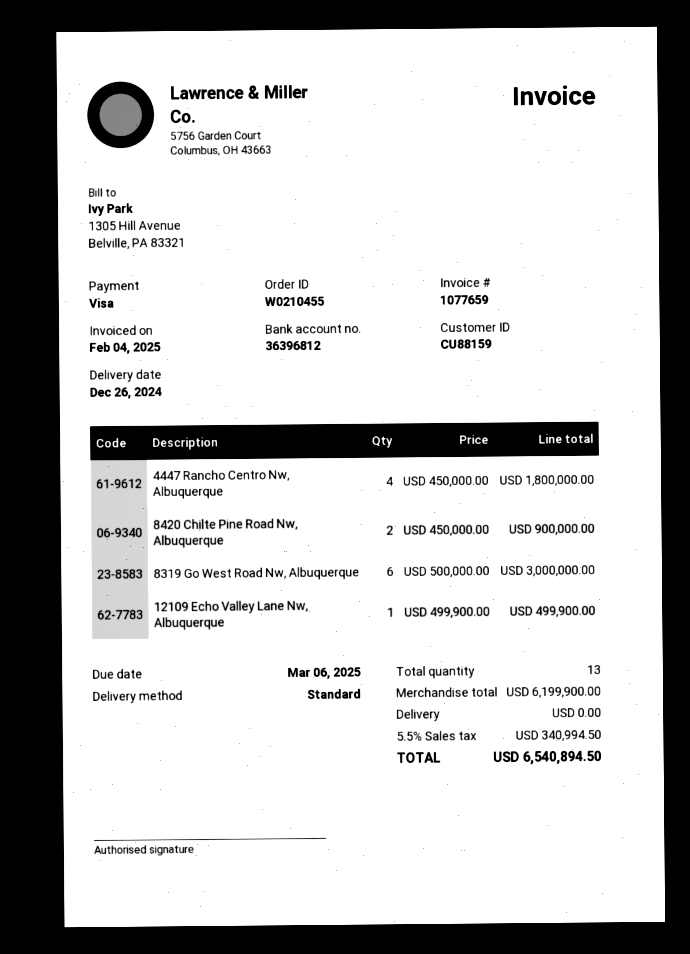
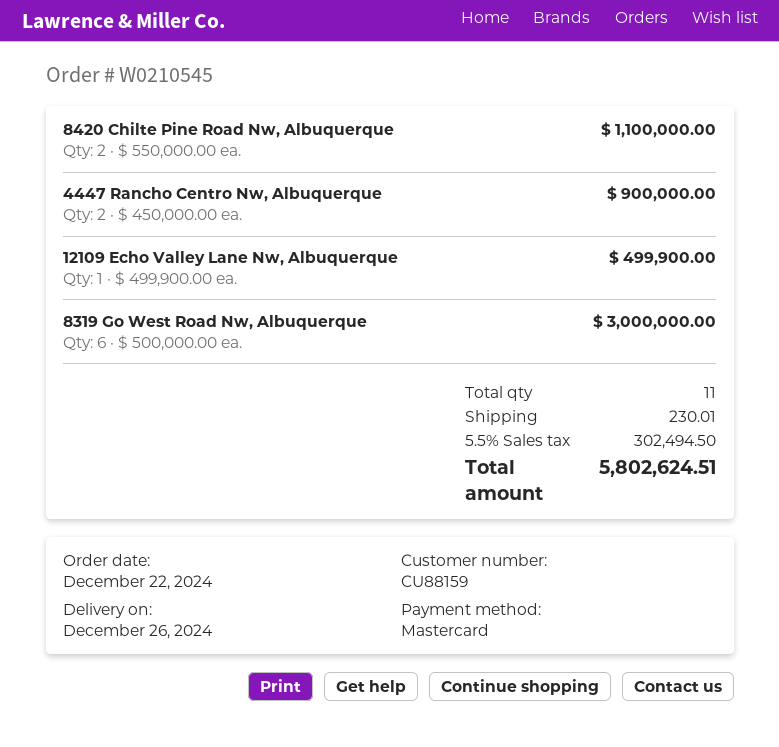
order number: W0210455 -> W0210545
payment method: Visa -> Mastercard
4447 Rancho Centro Nw, Albuquerque: 4 x 450000.00 = 1800000.00 -> 2 x 450000.00 = 900000.00
8420 Chilte Pine Road Nw, Albuquerque: 2 x 450000.00 = 900000.00 -> 2 x 550000.00 = 1100000.00
total quantity: 13 -> 11
shipping: 0.00 -> 230.01
tax: 5.5% = 340994.50 -> 5.5% = 302494.50
total: 6540894.50 -> 5802624.51

